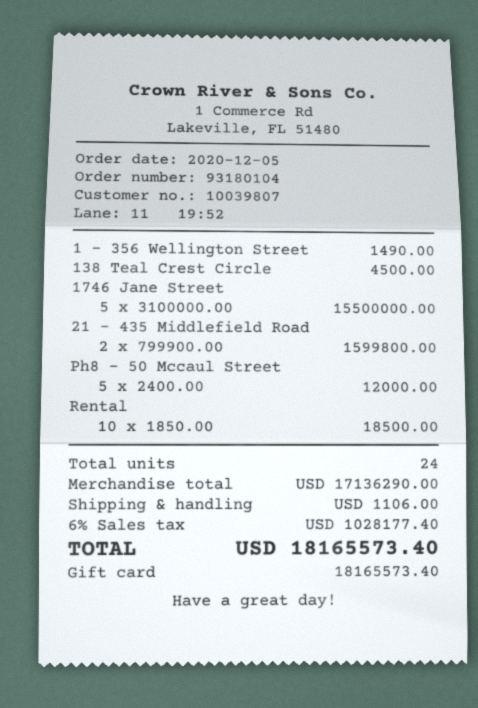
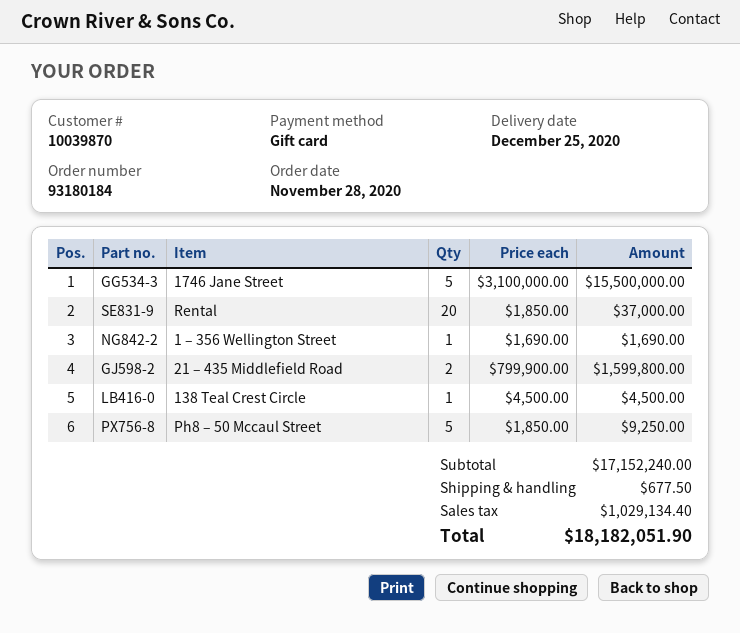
order number: 93180104 -> 93180184
order date: 2020-12-05 -> 2020-11-28
customer number: 10039807 -> 10039870
1 – 356 Wellington Street: 1 x 1490.00 = 1490.00 -> 1 x 1690.00 = 1690.00
Ph8 – 50 Mccaul Street: 5 x 2400.00 = 12000.00 -> 5 x 1850.00 = 9250.00
Rental: 10 x 1850.00 = 18500.00 -> 20 x 1850.00 = 37000.00
subtotal: 17136290.00 -> 17152240.00
shipping: 1106.00 -> 677.50
tax: 1028177.40 -> 1029134.40
total: 18165573.40 -> 18182051.90

